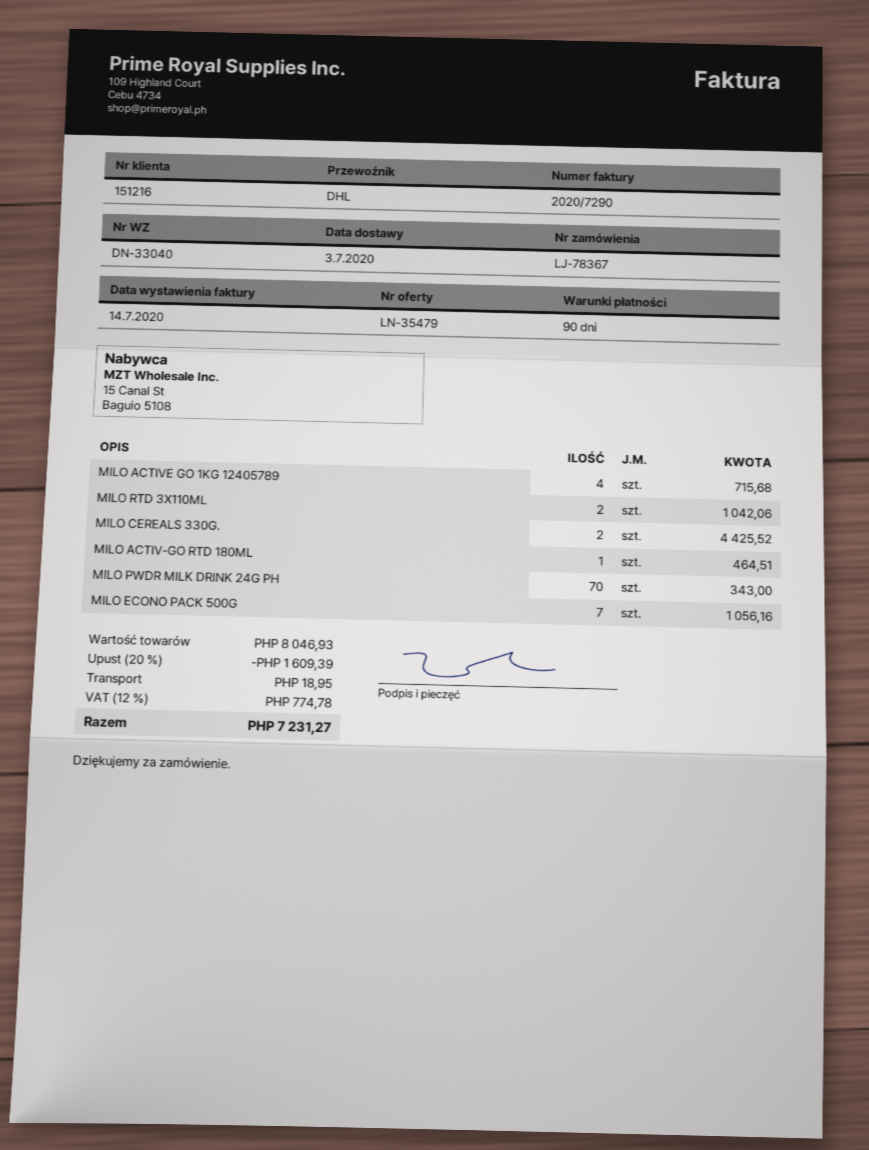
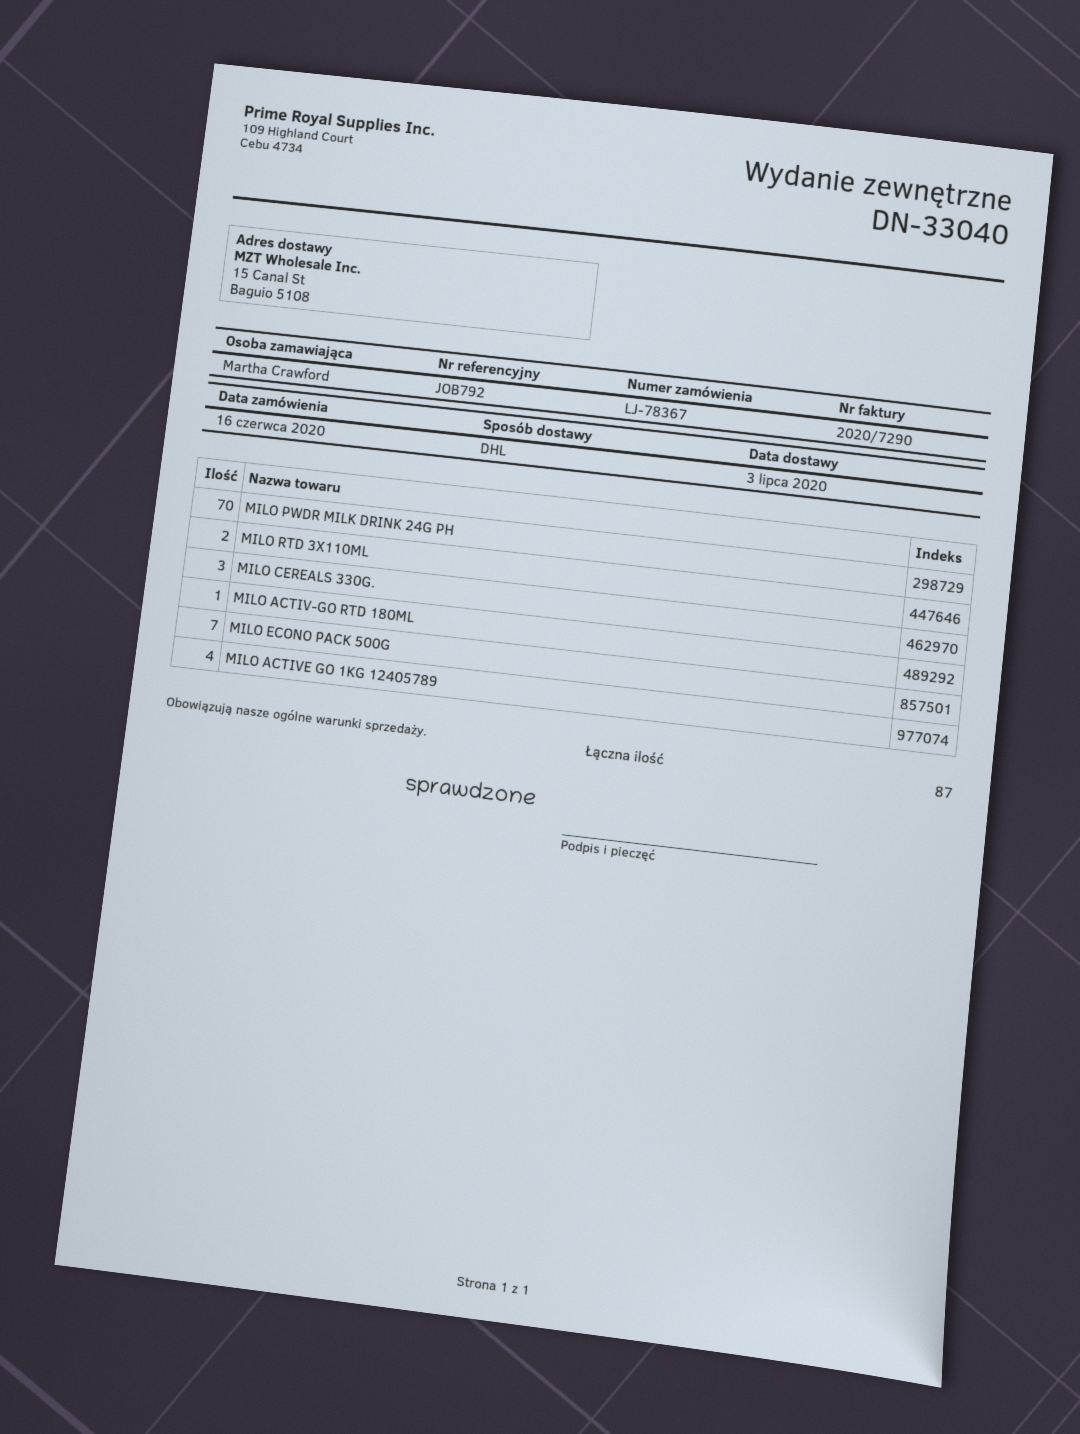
MILO CEREALS 330G.: 2 -> 3

